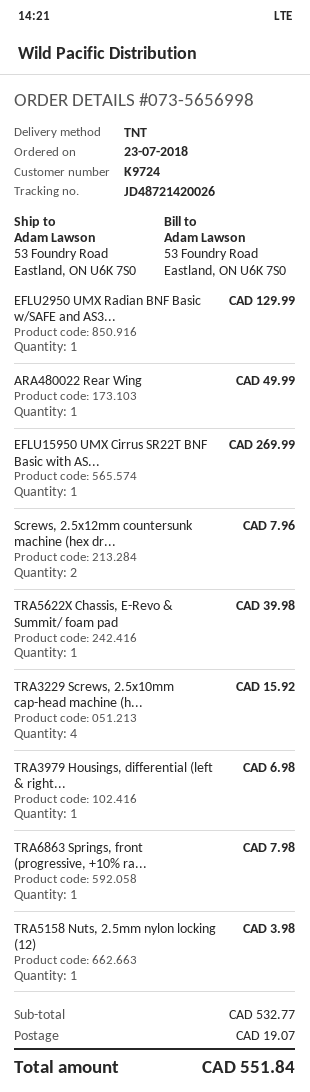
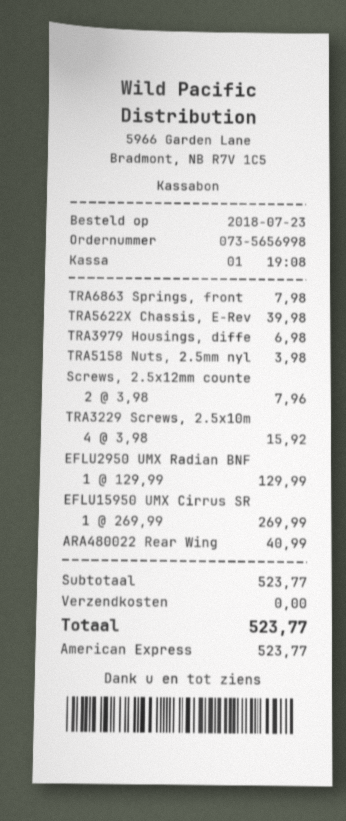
ARA480022 Rear Wing: 1 for 49.99 -> 1 for 40.99
subtotal: 532.77 -> 523.77
shipping: 19.07 -> 0.00
total: 551.84 -> 523.77

